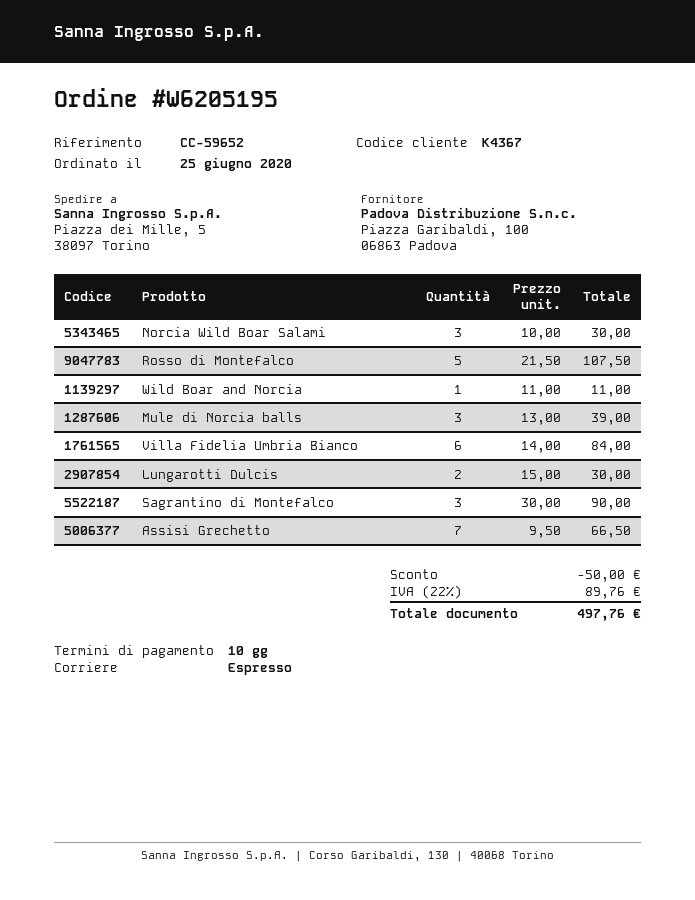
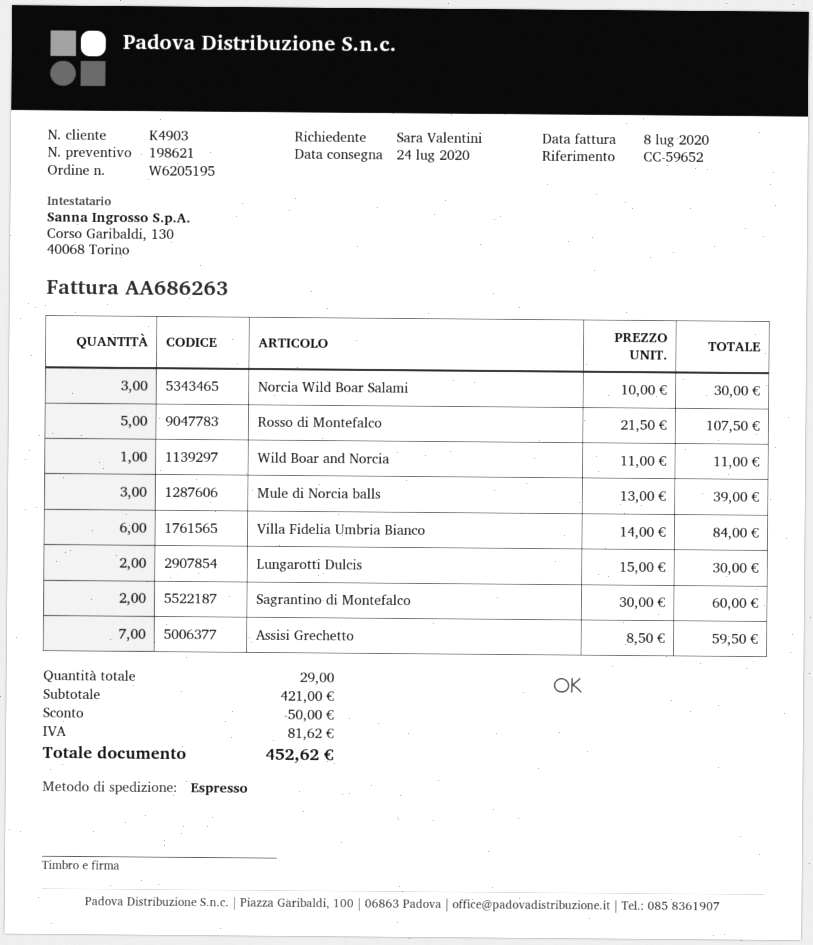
customer number: K4367 -> K4903
Sagrantino di Montefalco: 3 x 30.00 = 90.00 -> 2 x 30.00 = 60.00
Assisi Grechetto: 7 x 9.50 = 66.50 -> 7 x 8.50 = 59.50
tax: 89.76 -> 81.62
total: 497.76 -> 452.62

